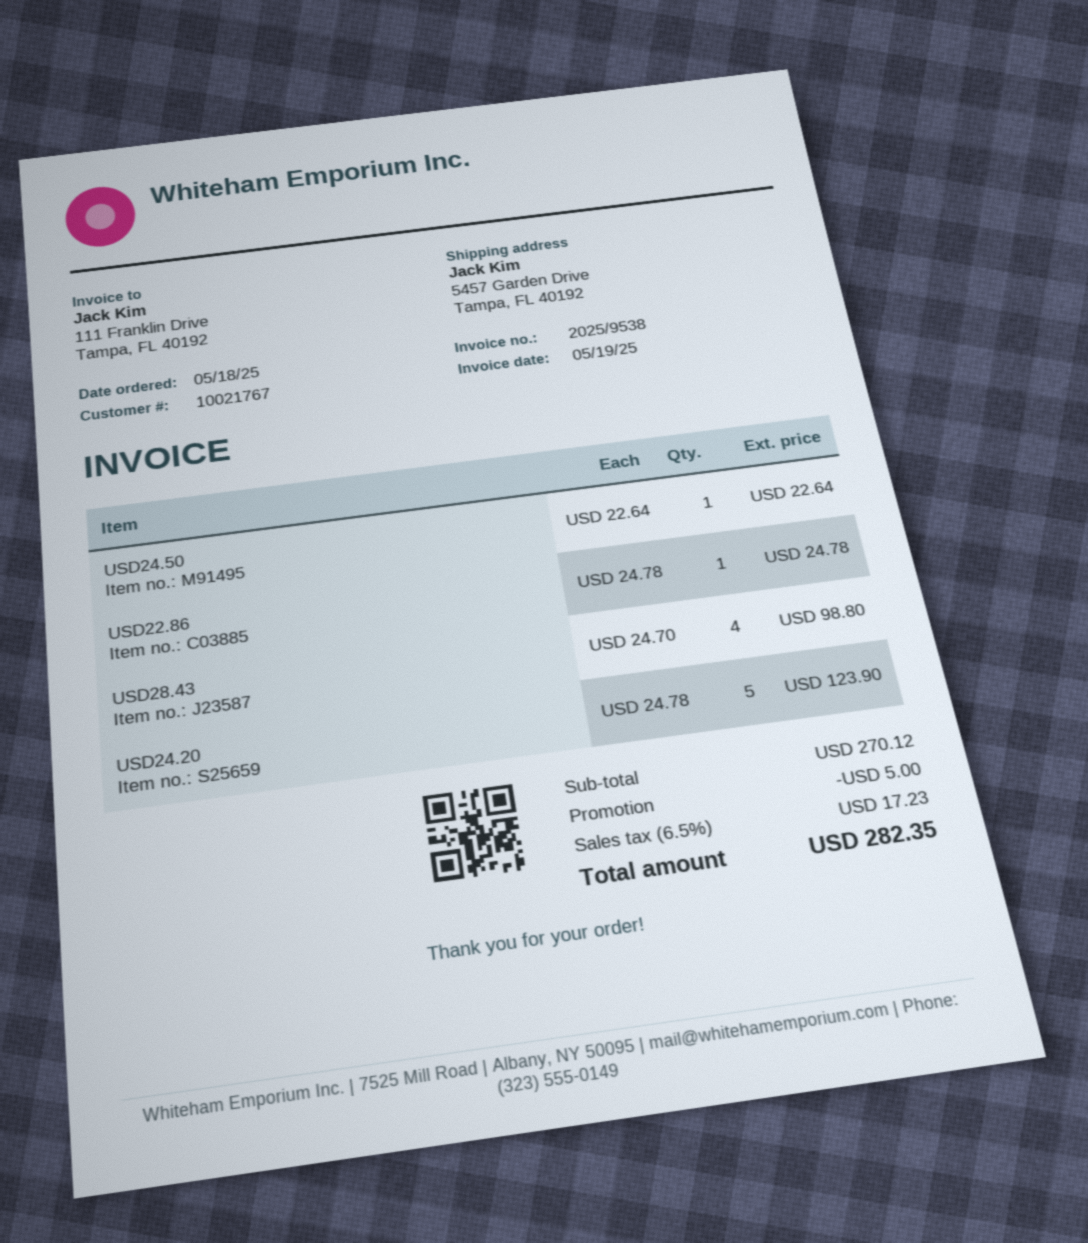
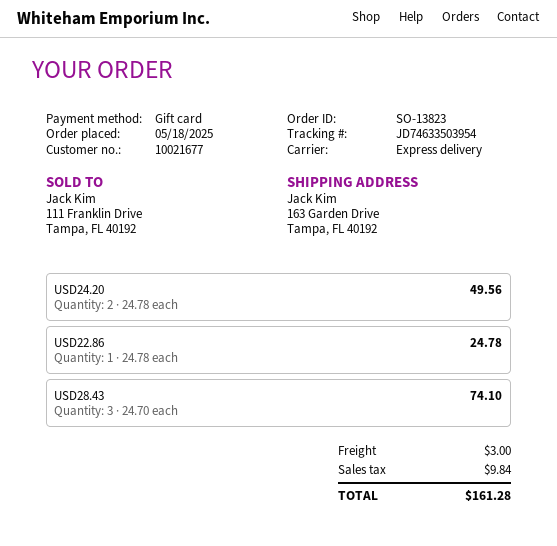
customer number: 10021767 -> 10021677
ship to: 5457 Garden Drive, Tampa, FL 40192 -> 163 Garden Drive, Tampa, FL 40192
USD24.50: 1 x 22.64 = 22.64 -> none
USD28.43: 4 x 24.70 = 98.80 -> 3 x 24.70 = 74.10
USD24.20: 5 x 24.78 = 123.90 -> 2 x 24.78 = 49.56
discount: 5.00 -> none
shipping: none -> 3.00
tax: 17.23 -> 9.84
total: 282.35 -> 161.28

